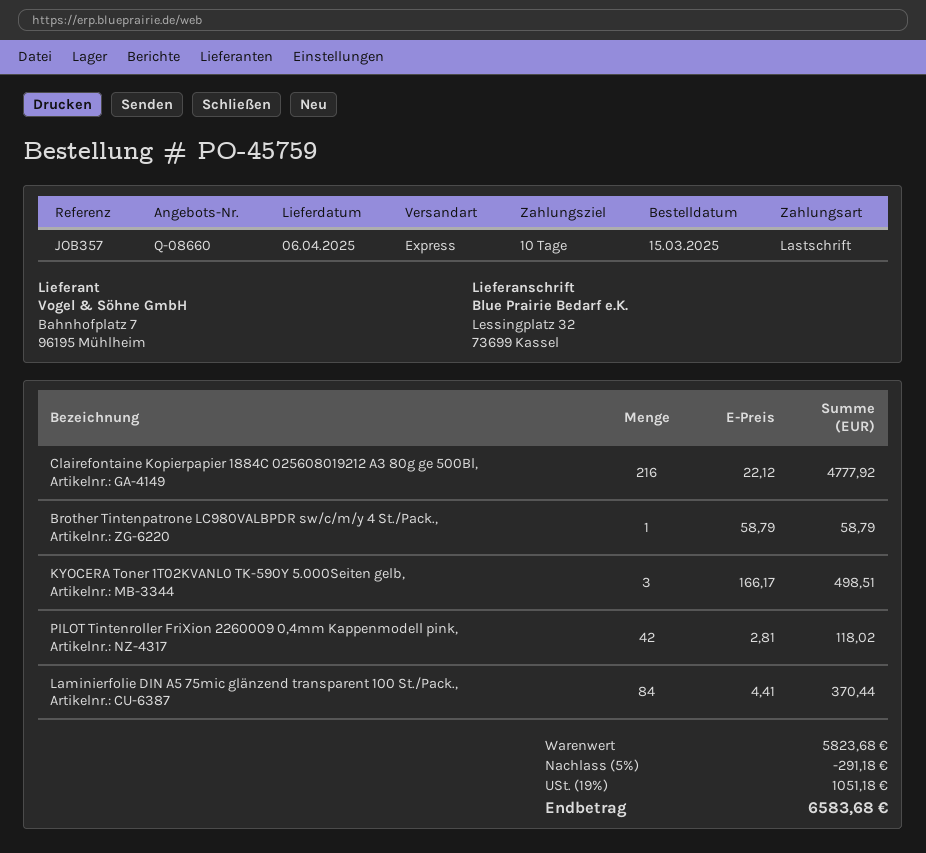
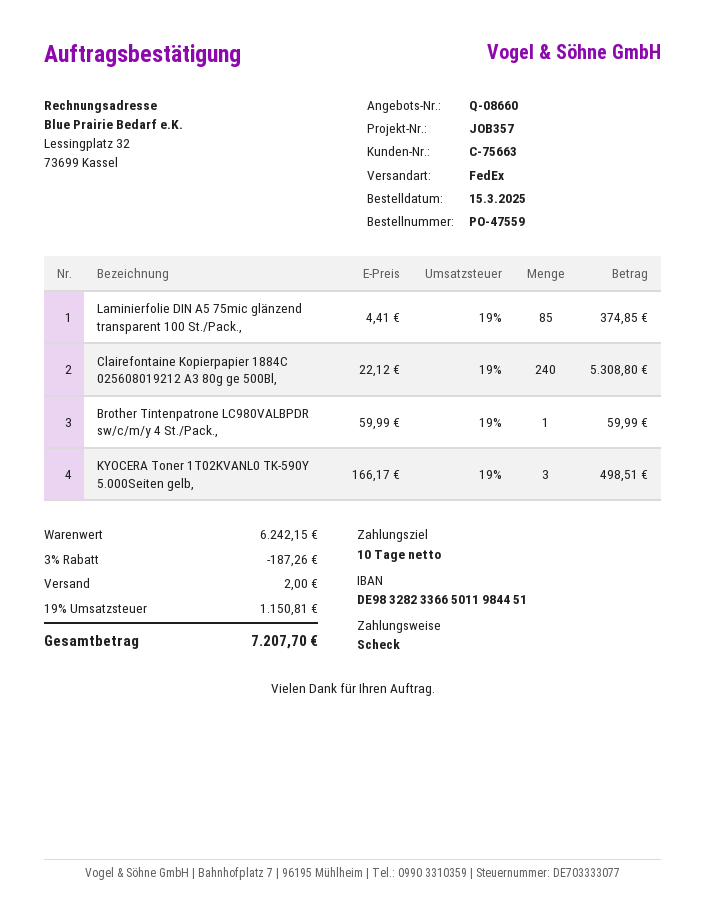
order number: PO-45759 -> PO-47559
payment method: direct debit -> cheque
shipping method: express -> FedEx
Clairefontaine Kopierpapier 1884C 025608019212 A3 80g ge 500Bl,: 216 x 22.12 = 4777.92 -> 240 x 22.12 = 5308.80
Brother Tintenpatrone LC980VALBPDR sw/c/m/y 4 St./Pack.,: 1 x 58.79 = 58.79 -> 1 x 59.99 = 59.99
PILOT Tintenroller FriXion 2260009 0,4mm Kappenmodell pink,: 42 x 2.81 = 118.02 -> none
Laminierfolie DIN A5 75mic glänzend transparent 100 St./Pack.,: 84 x 4.41 = 370.44 -> 85 x 4.41 = 374.85
subtotal: 5823.68 -> 6242.15
discount: 5% = 291.18 -> 3% = 187.26
shipping: none -> 2.00
tax: 19% = 1051.18 -> 19% = 1150.81
total: 6583.68 -> 7207.70

